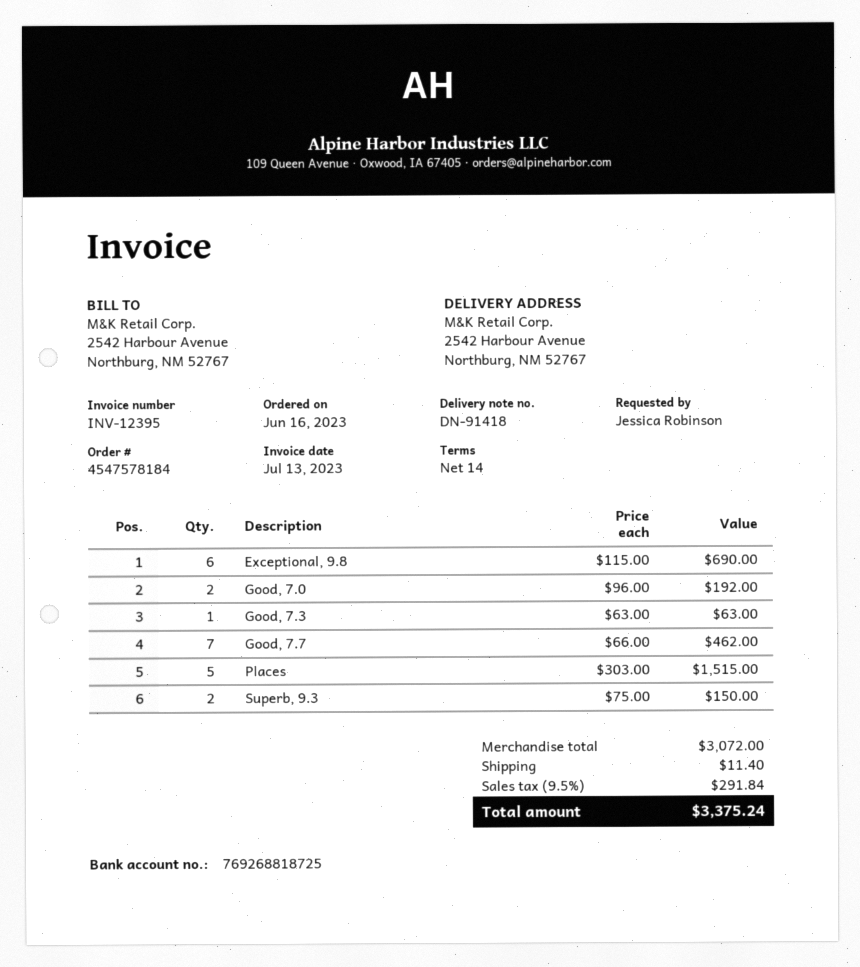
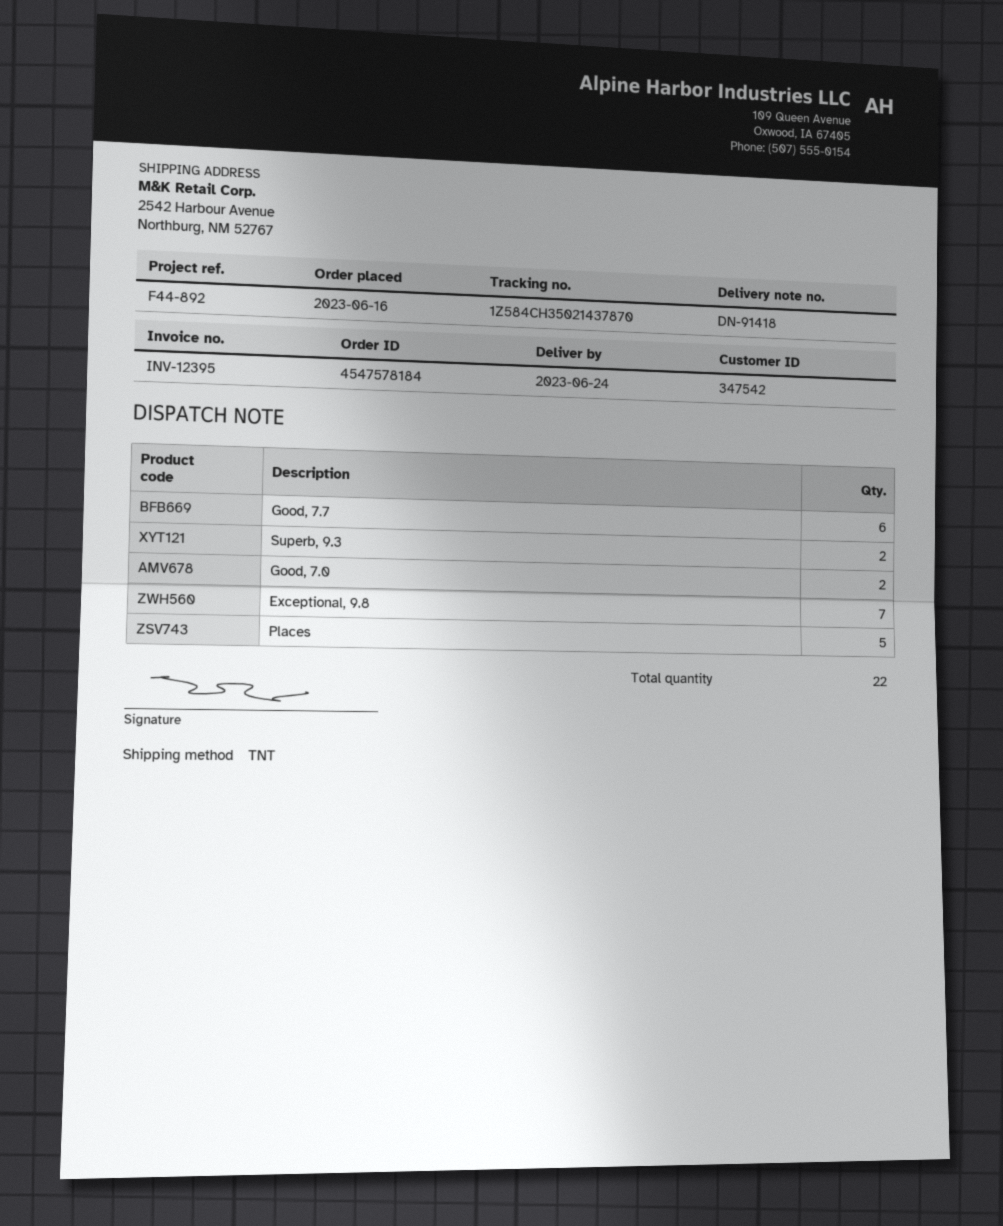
Exceptional, 9.8: 6 -> 7
Good, 7.3: 1 -> none
Good, 7.7: 7 -> 6

